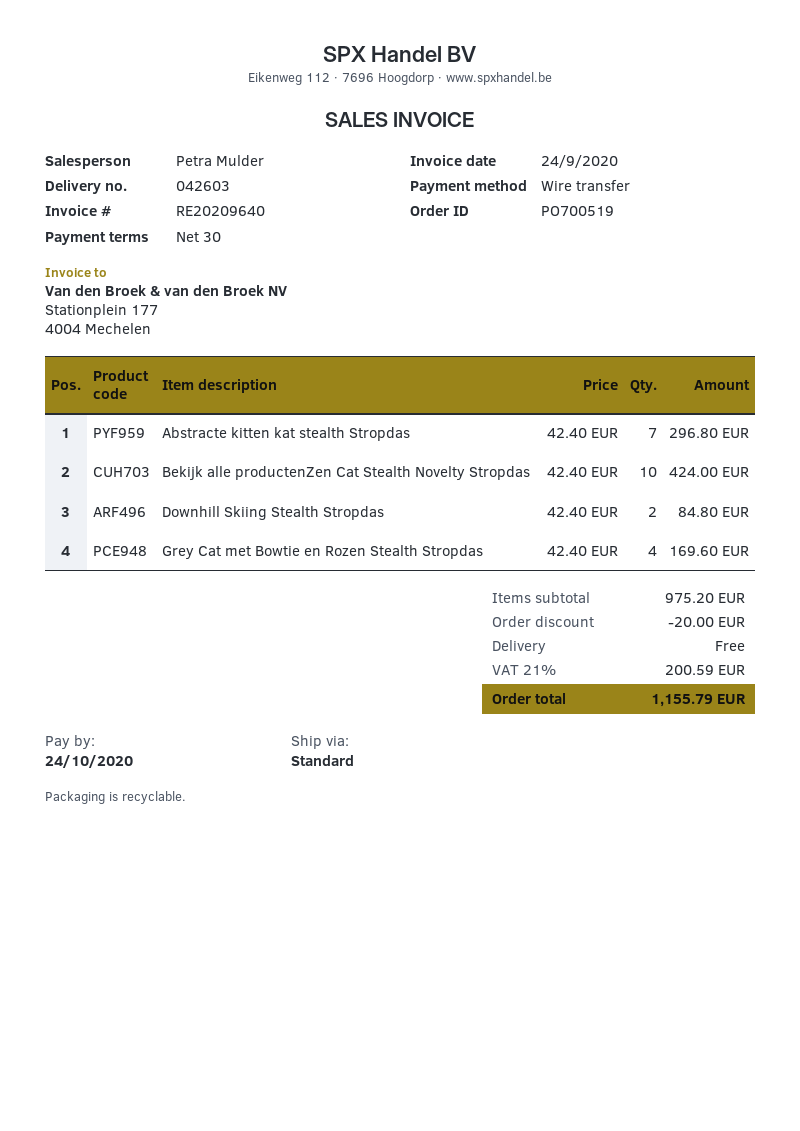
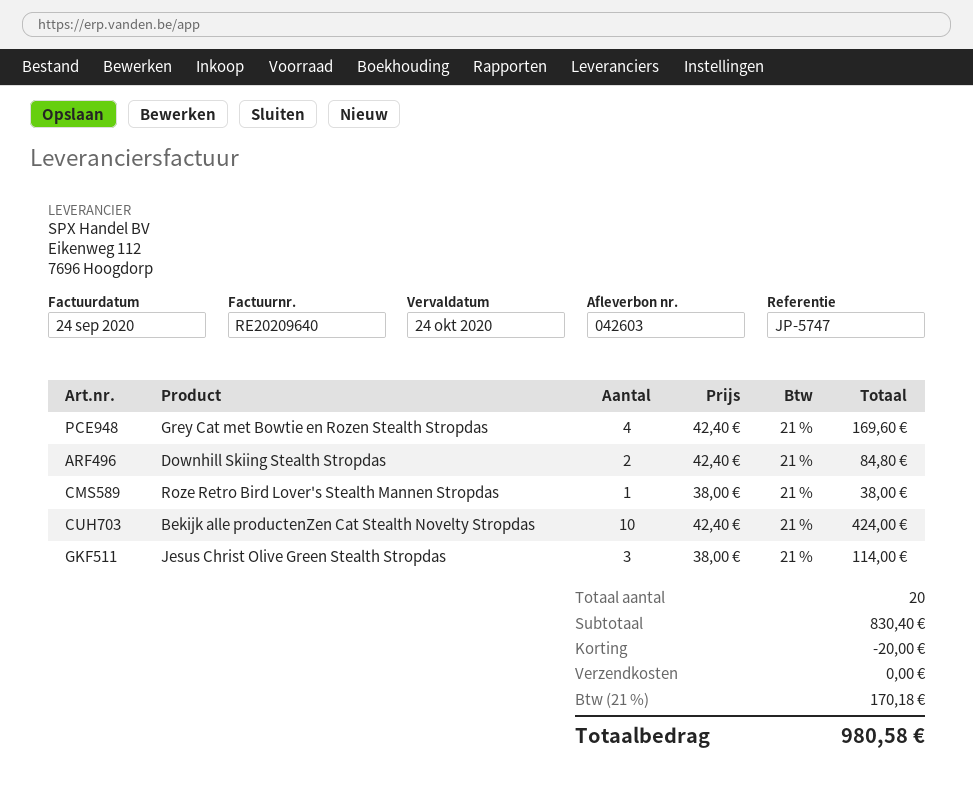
Abstracte kitten kat stealth Stropdas: 7 x 42.40 = 296.80 -> none
Roze Retro Bird Lover's Stealth Mannen Stropdas: none -> 1 x 38.00 = 38.00
Jesus Christ Olive Green Stealth Stropdas: none -> 3 x 38.00 = 114.00
subtotal: 975.20 -> 830.40
tax: 21% = 200.59 -> 21% = 170.18
total: 1155.79 -> 980.58

